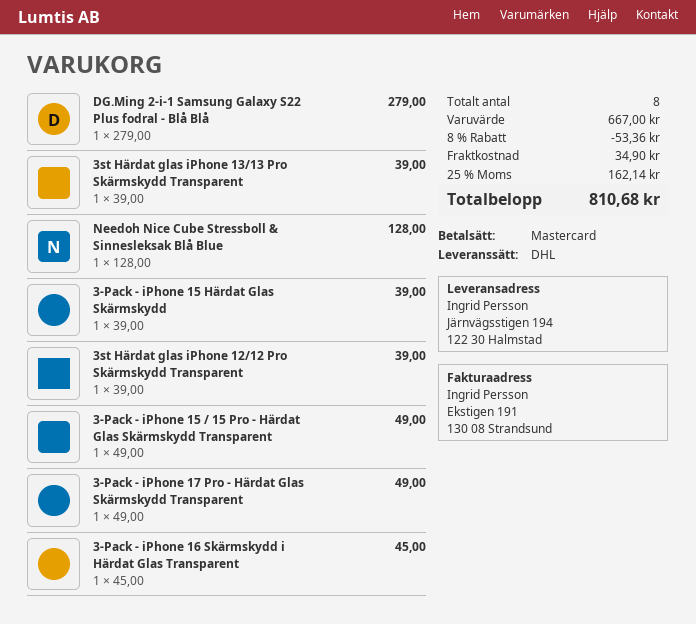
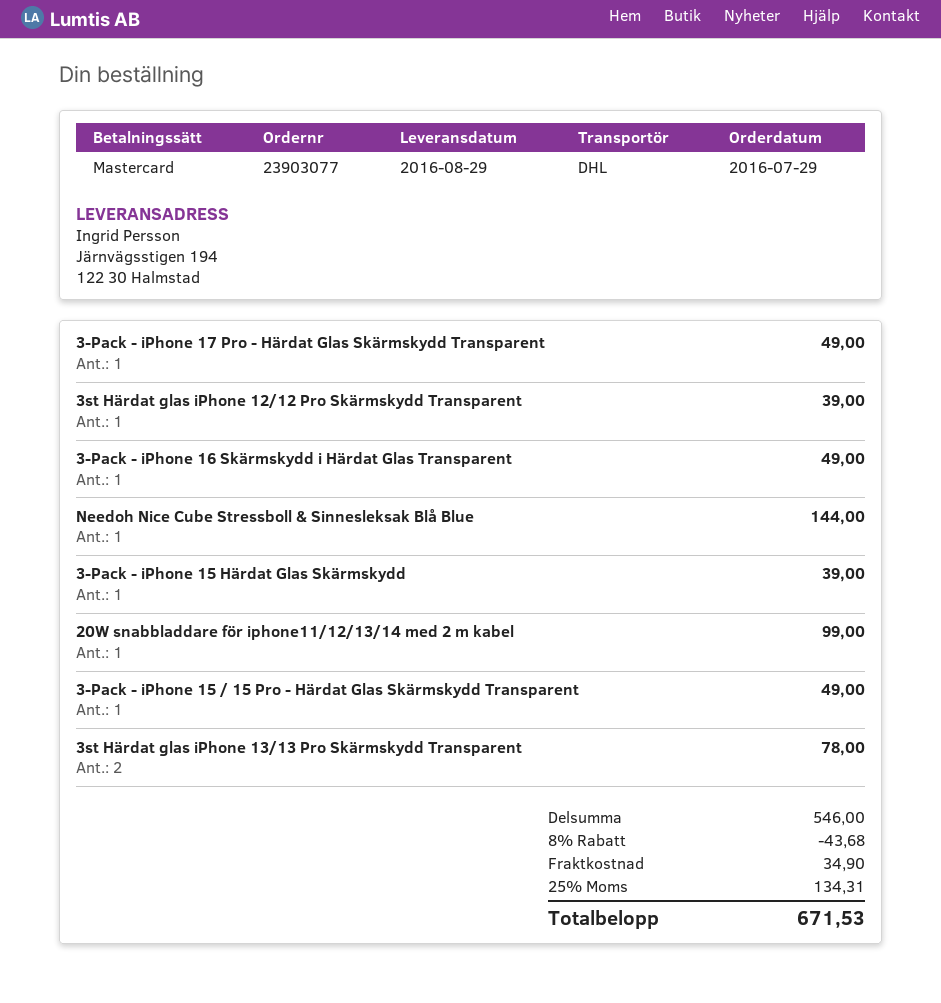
DG.Ming 2-i-1 Samsung Galaxy S22 Plus fodral - Blå Blå: 1 for 279.00 -> none
3st Härdat glas iPhone 13/13 Pro Skärmskydd Transparent: 1 for 39.00 -> 2 for 78.00
Needoh Nice Cube Stressboll & Sinnesleksak Blå Blue: 1 for 128.00 -> 1 for 144.00
3-Pack - iPhone 16 Skärmskydd i Härdat Glas Transparent: 1 for 45.00 -> 1 for 49.00
20W snabbladdare för iphone11/12/13/14 med 2 m kabel: none -> 1 for 99.00
subtotal: 667.00 -> 546.00
discount: 8% = 53.36 -> 8% = 43.68
tax: 25% = 162.14 -> 25% = 134.31
total: 810.68 -> 671.53

